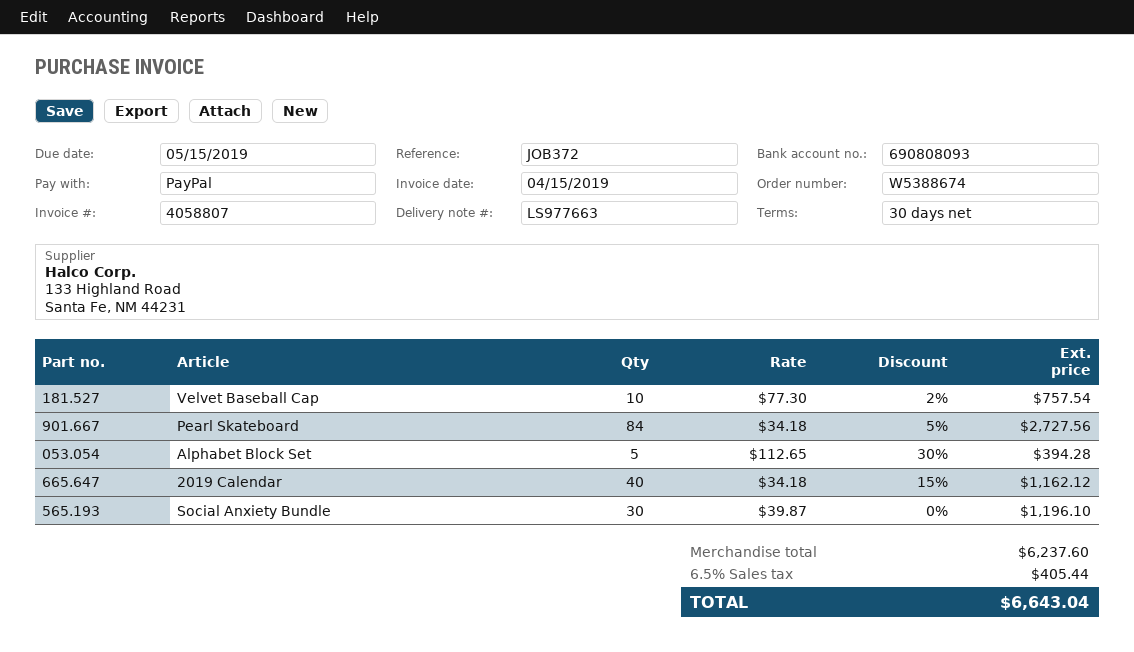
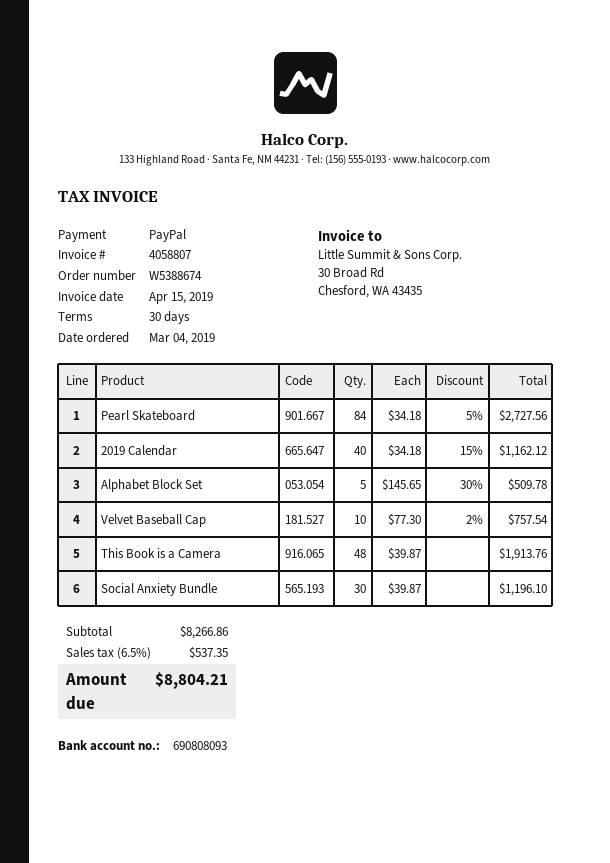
Alphabet Block Set: 5 x 112.65 - 30% = 394.28 -> 5 x 145.65 - 30% = 509.78
This Book is a Camera: none -> 48 x 39.87 = 1913.76
subtotal: 6237.60 -> 8266.86
tax: 6.5% = 405.44 -> 6.5% = 537.35
total: 6643.04 -> 8804.21

